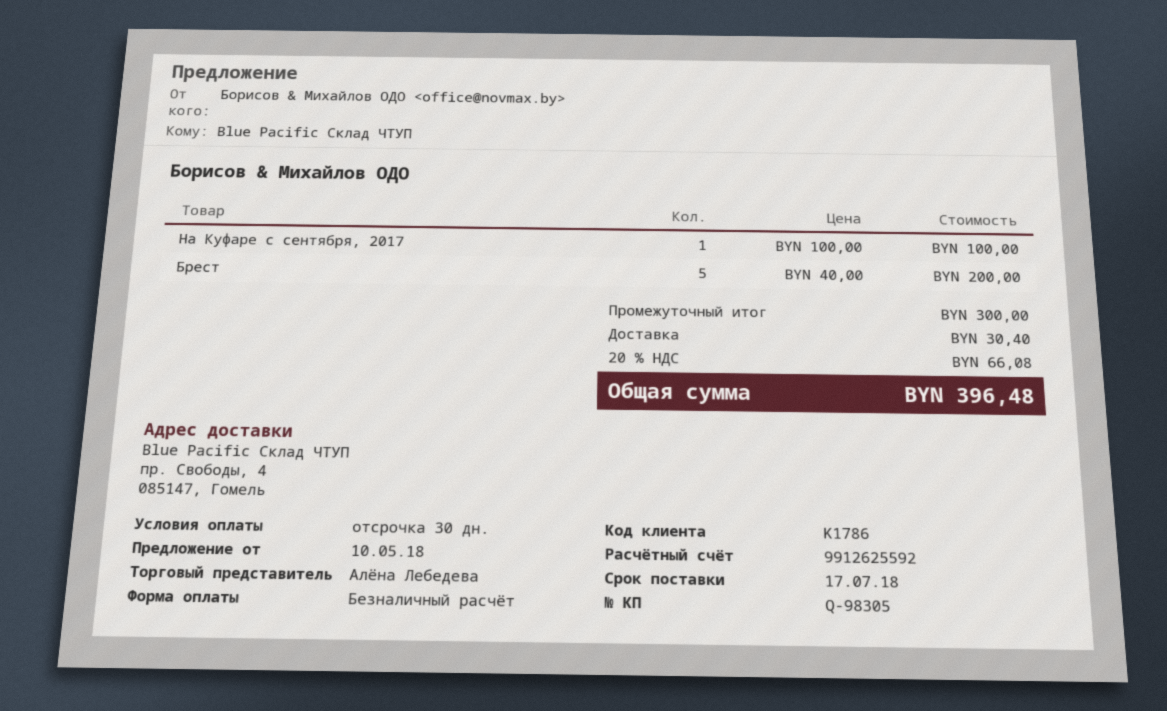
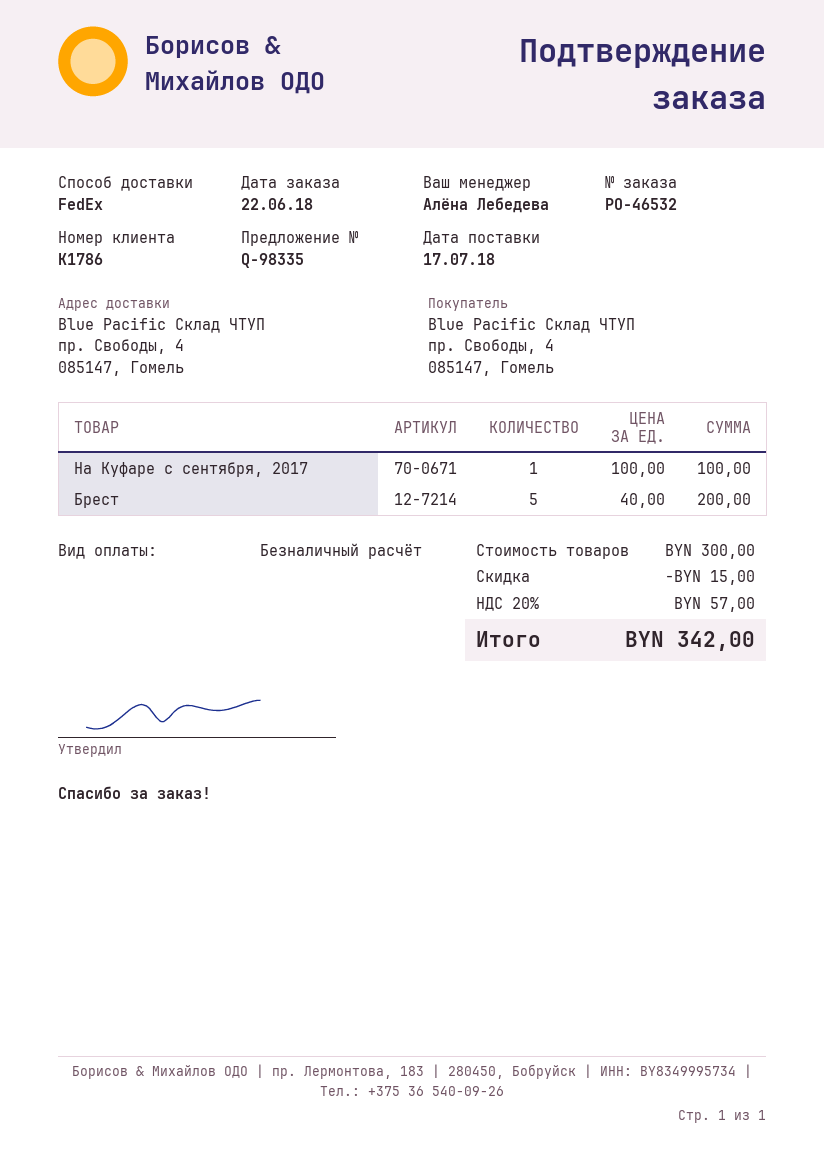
quote number: Q-98305 -> Q-98335
discount: none -> 15.00
shipping: 30.40 -> none
tax: 20% = 66.08 -> 20% = 57.00
total: 396.48 -> 342.00

